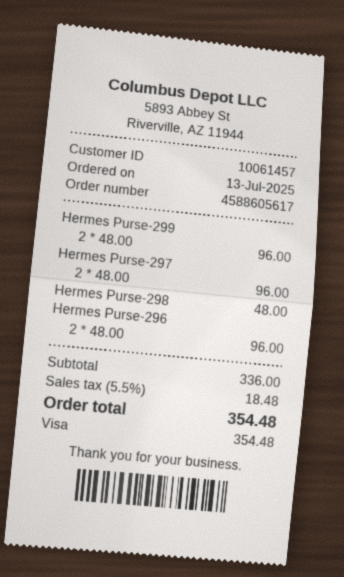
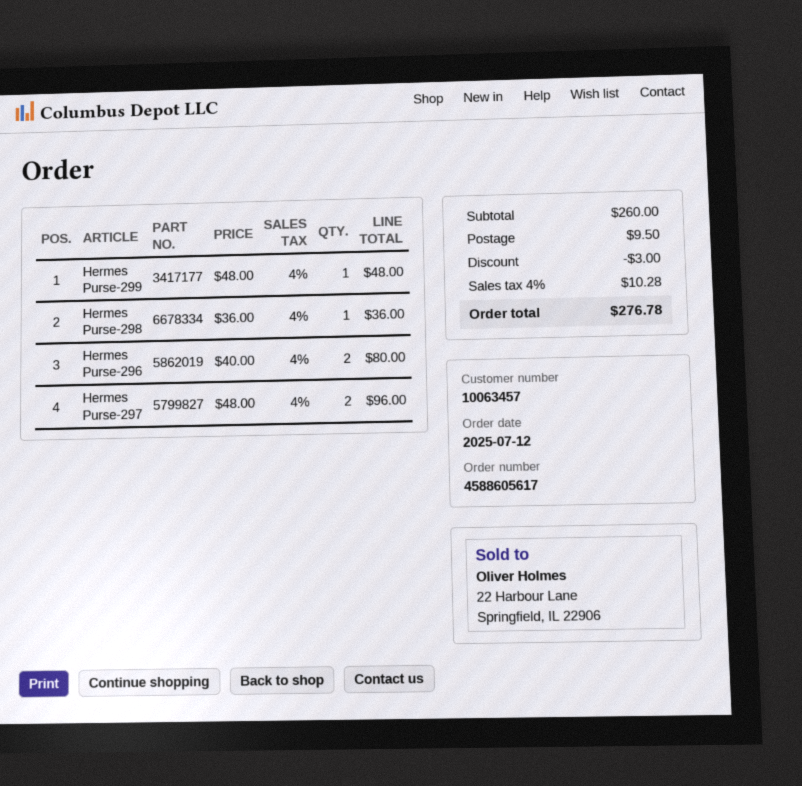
order date: 2025-07-13 -> 2025-07-12
customer number: 10061457 -> 10063457
Hermes Purse-299: 2 x 48.00 = 96.00 -> 1 x 48.00 = 48.00
Hermes Purse-298: 1 x 48.00 = 48.00 -> 1 x 36.00 = 36.00
Hermes Purse-296: 2 x 48.00 = 96.00 -> 2 x 40.00 = 80.00
subtotal: 336.00 -> 260.00
discount: none -> 3.00
shipping: none -> 9.50
tax: 5.5% = 18.48 -> 4% = 10.28
total: 354.48 -> 276.78

